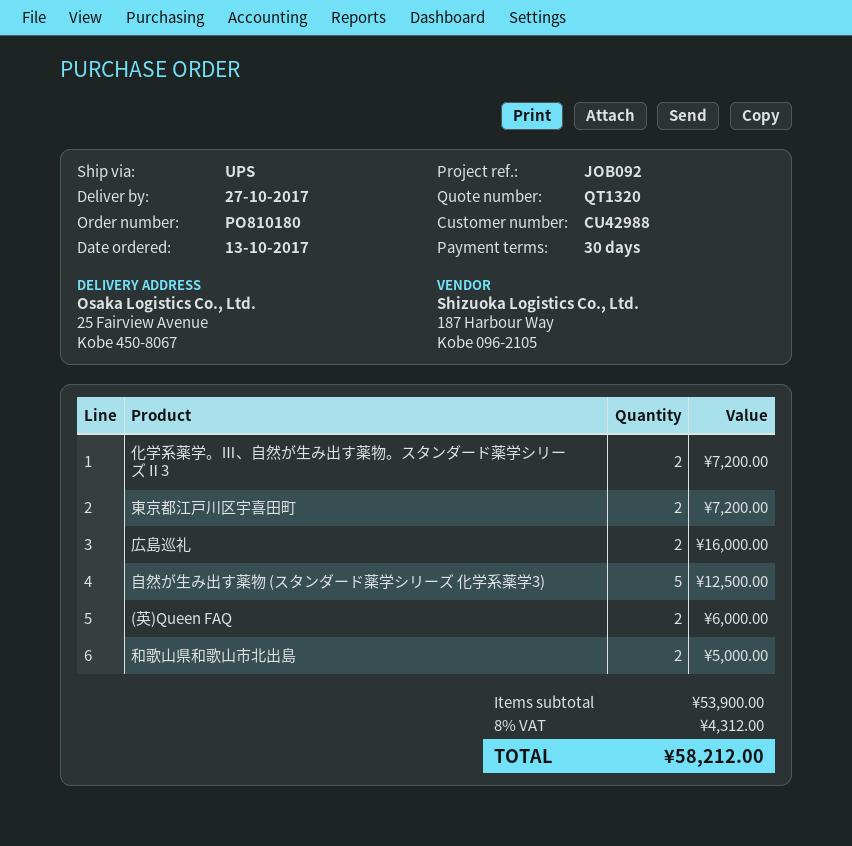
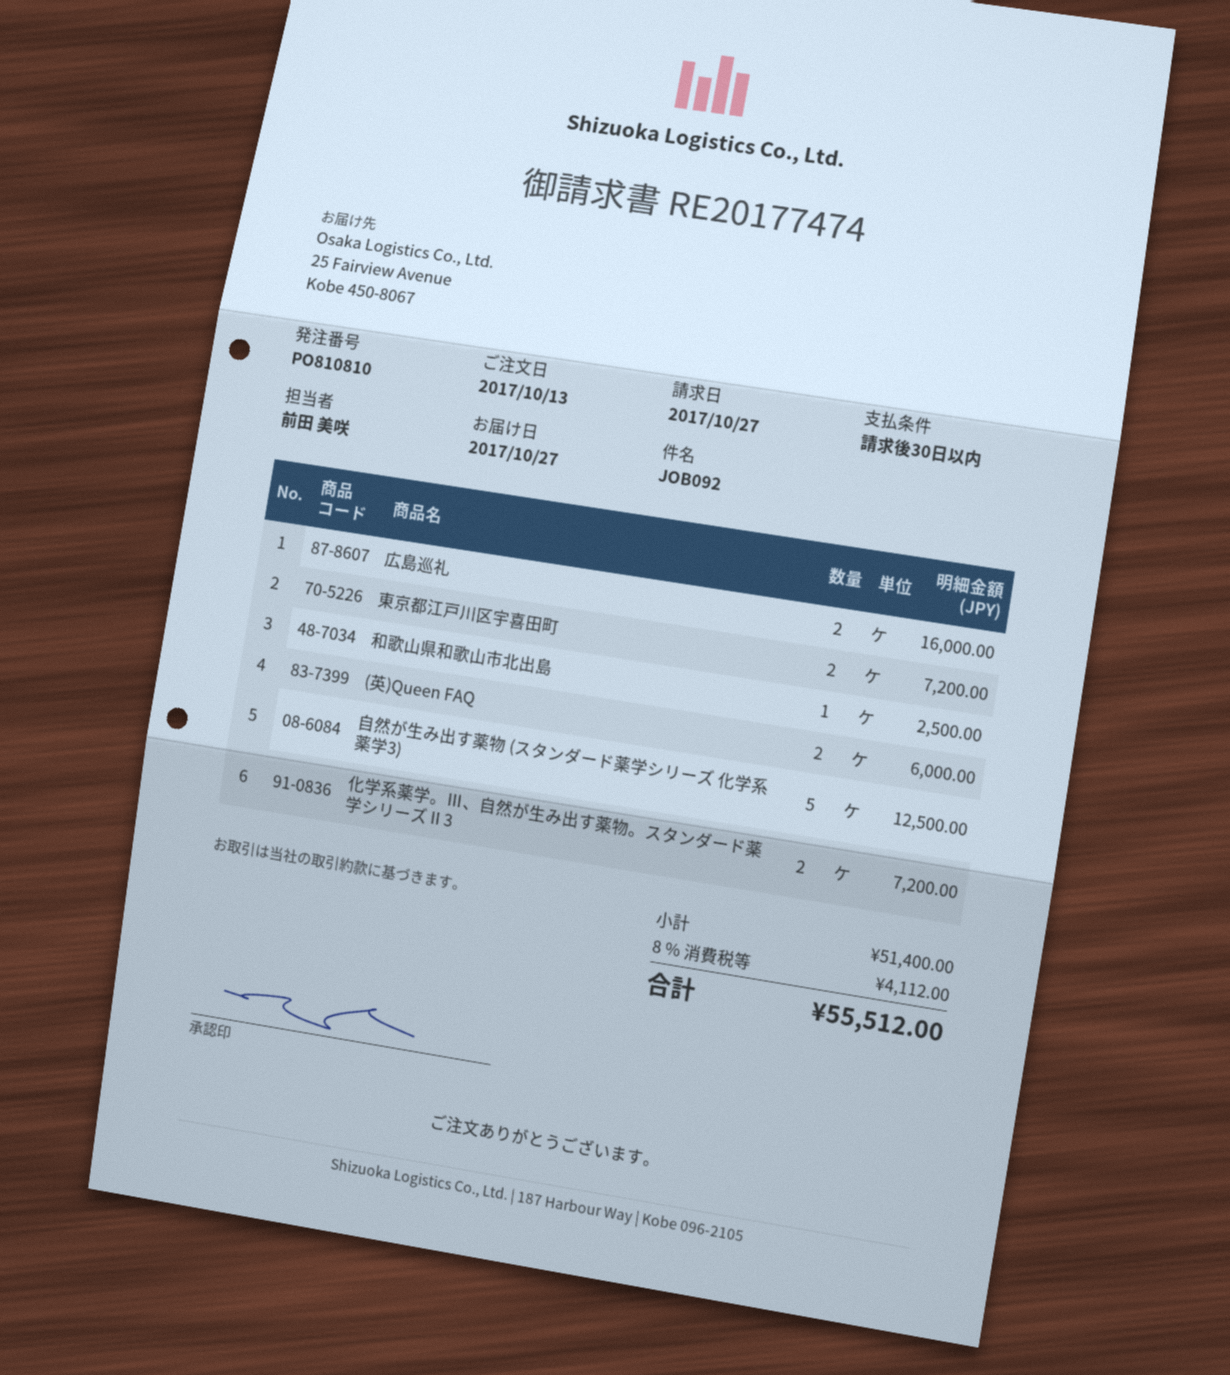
order number: PO810180 -> PO810810
和歌山県和歌山市北出島: 2 for 5000.00 -> 1 for 2500.00
subtotal: 53900.00 -> 51400.00
tax: 8% = 4312.00 -> 8% = 4112.00
total: 58212.00 -> 55512.00

